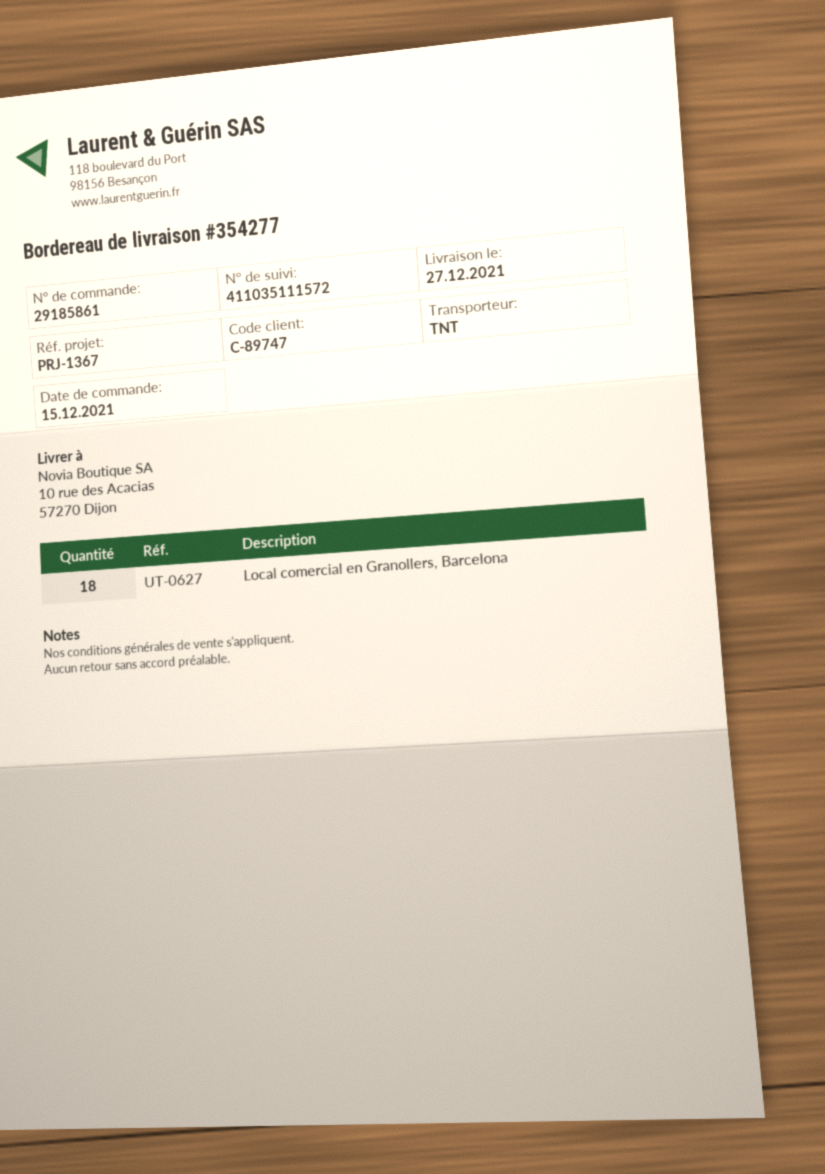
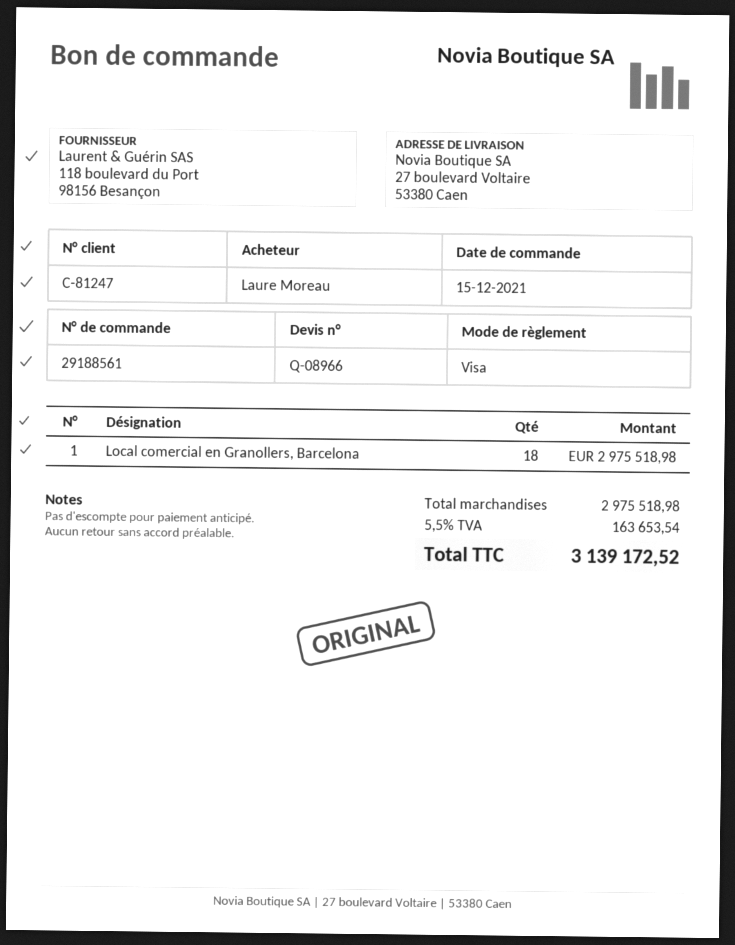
order number: 29185861 -> 29188561
customer number: C-89747 -> C-81247
ship to: 10 rue des Acacias, 57270 Dijon -> 27 boulevard Voltaire, 53380 Caen

